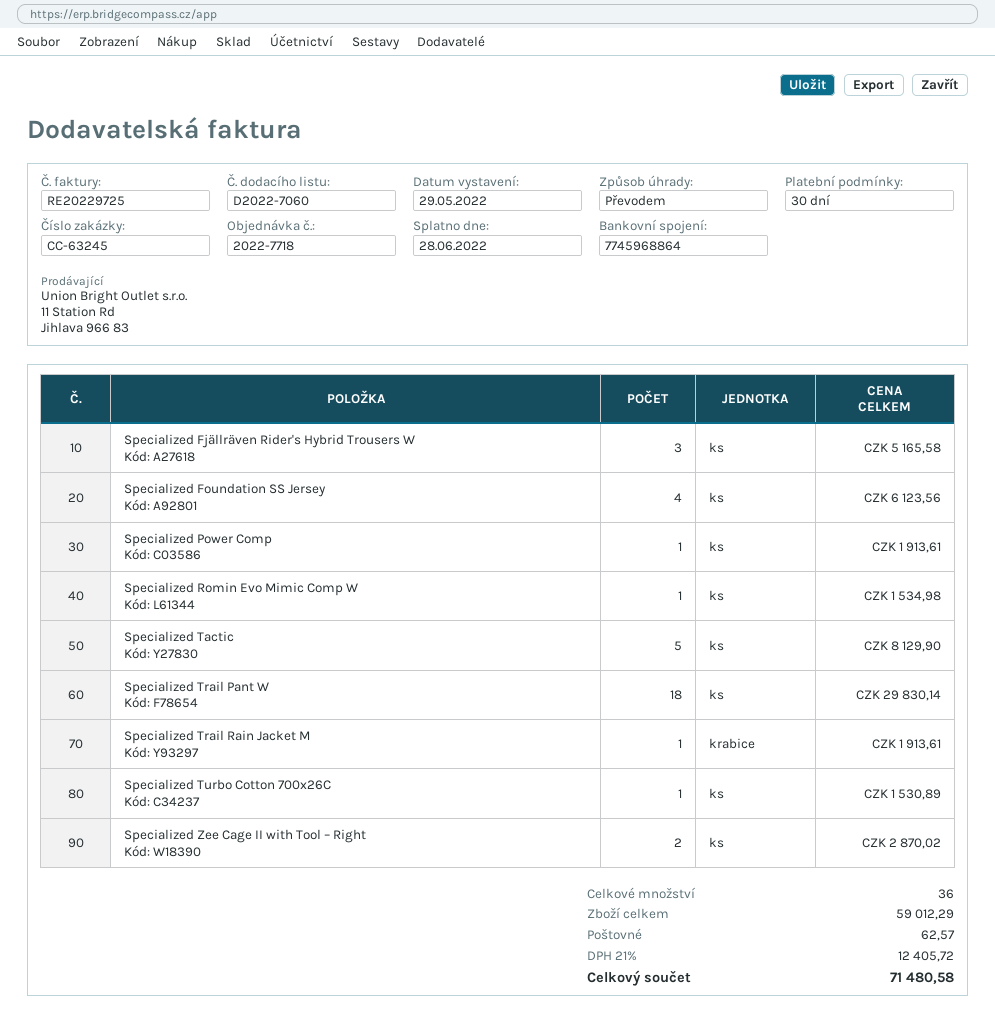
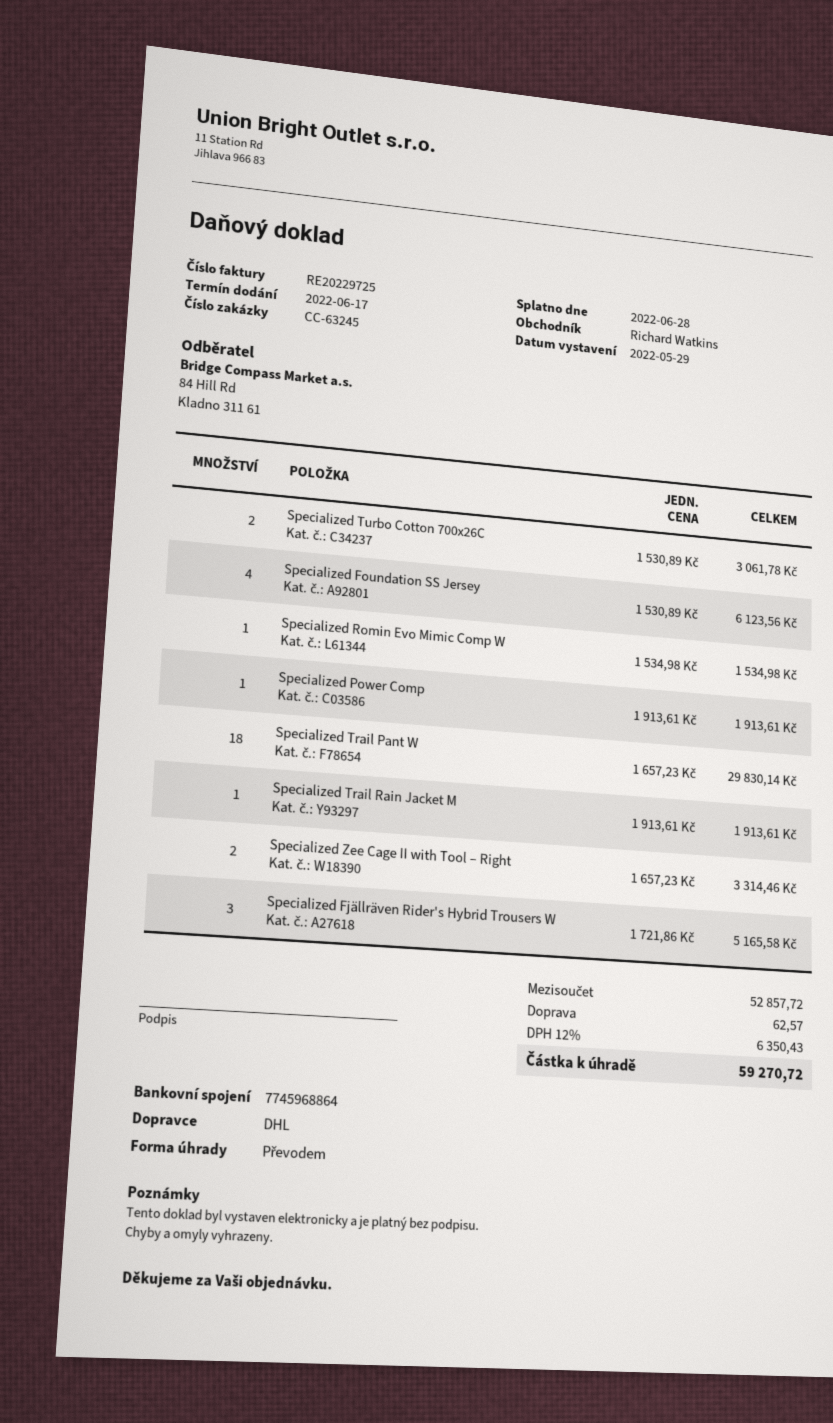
Specialized Tactic: 5 for 8129.90 -> none
Specialized Turbo Cotton 700x26C: 1 for 1530.89 -> 2 for 3061.78
Specialized Zee Cage II with Tool – Right: 2 for 2870.02 -> 2 for 3314.46
subtotal: 59012.29 -> 52857.72
tax: 21% = 12405.72 -> 12% = 6350.43
total: 71480.58 -> 59270.72

